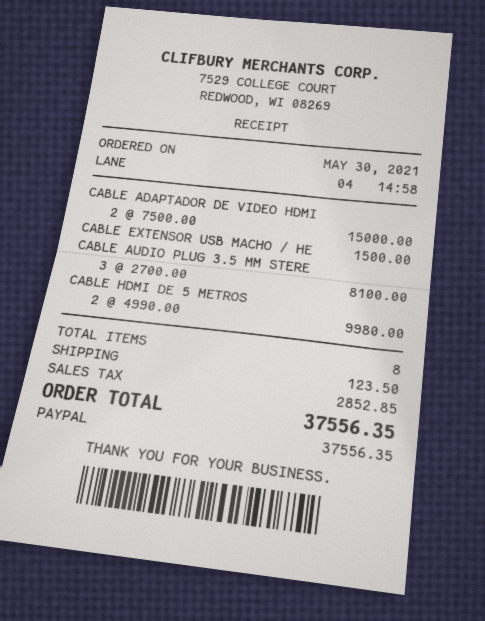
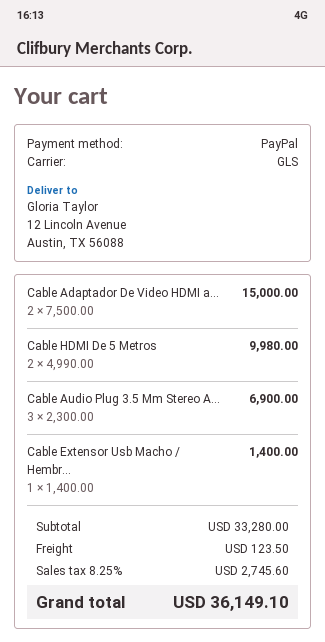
CABLE EXTENSOR USB MACHO / HE: 1 x 1500.00 = 1500.00 -> 1 x 1400.00 = 1400.00
CABLE AUDIO PLUG 3.5 MM STERE: 3 x 2700.00 = 8100.00 -> 3 x 2300.00 = 6900.00
tax: 2852.85 -> 2745.60
total: 37556.35 -> 36149.10

